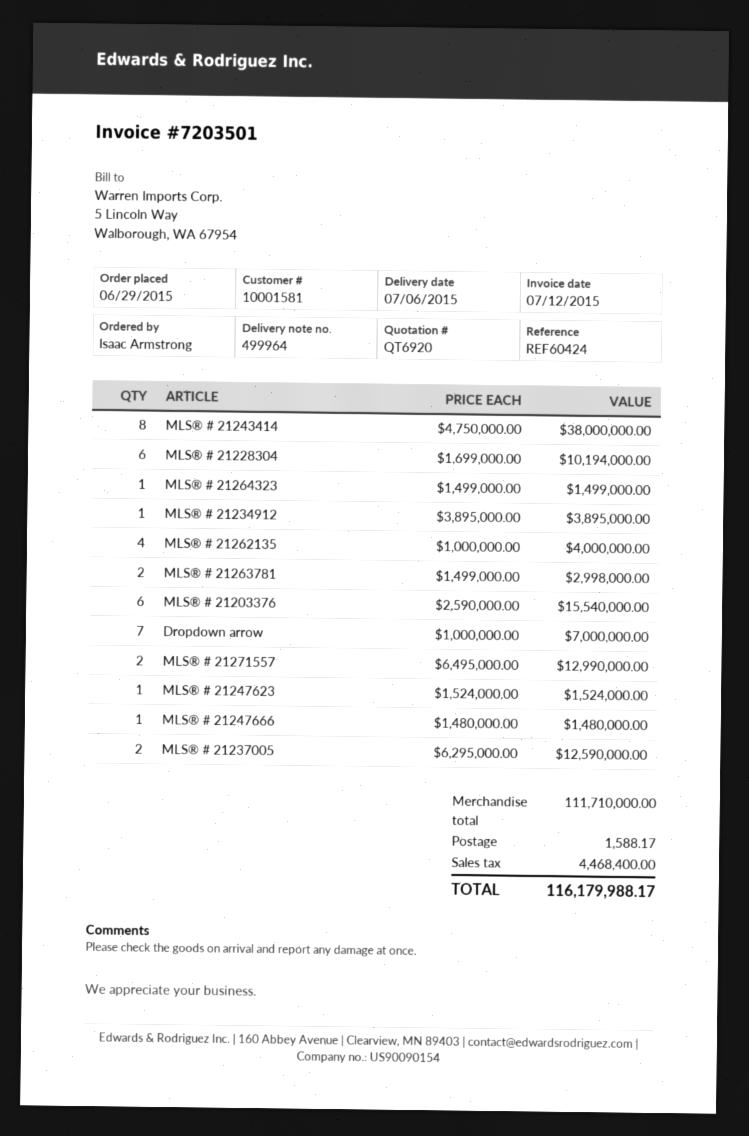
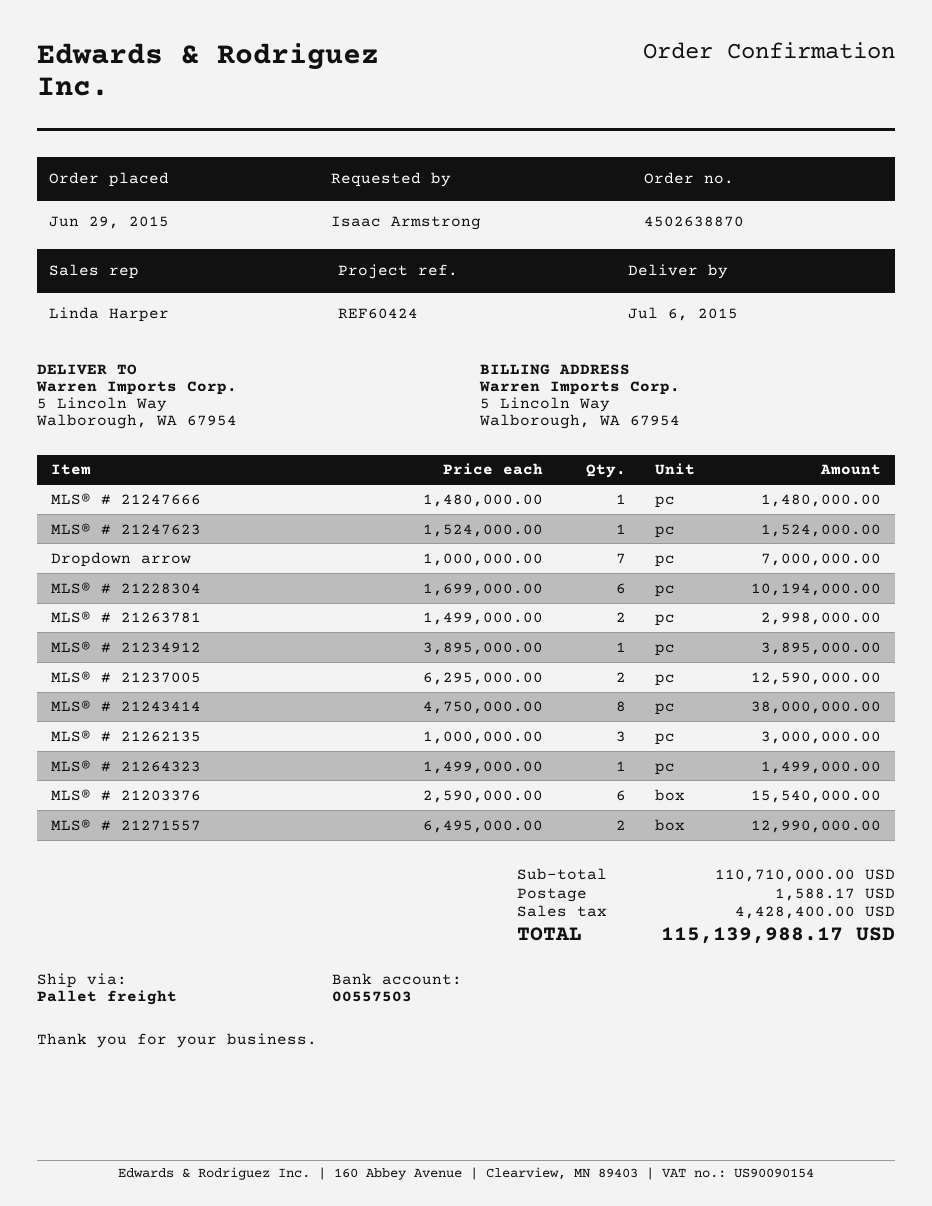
MLS® # 21262135: 4 x 1000000.00 = 4000000.00 -> 3 x 1000000.00 = 3000000.00
subtotal: 111710000.00 -> 110710000.00
tax: 4468400.00 -> 4428400.00
total: 116179988.17 -> 115139988.17

